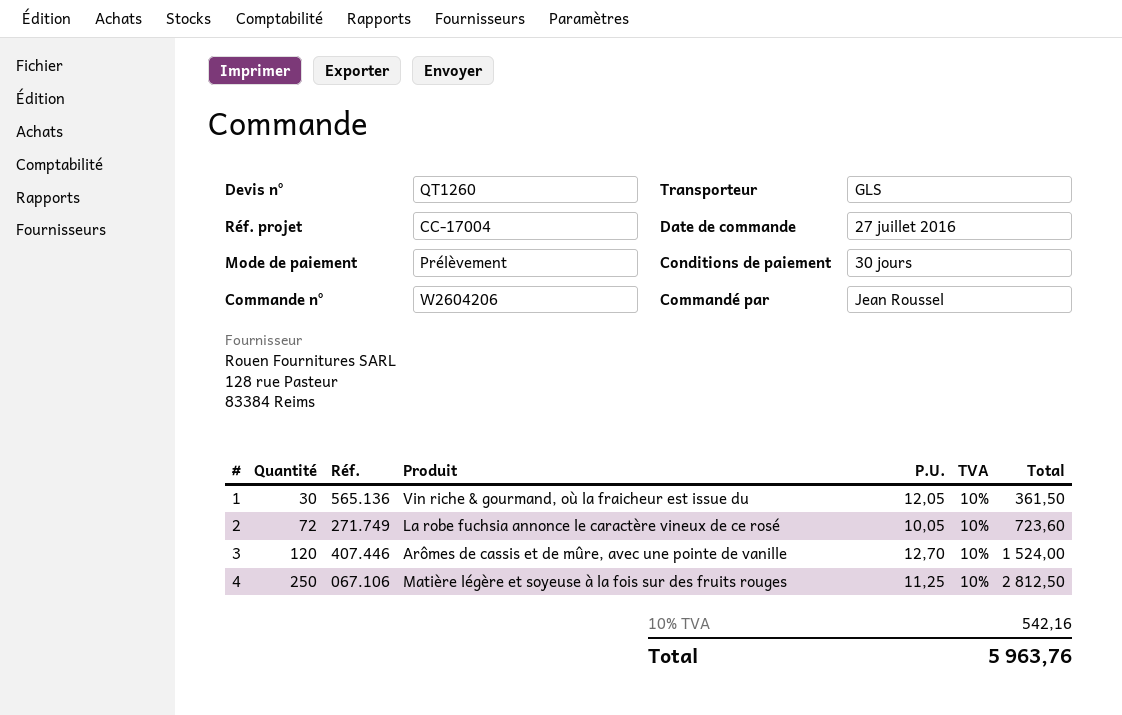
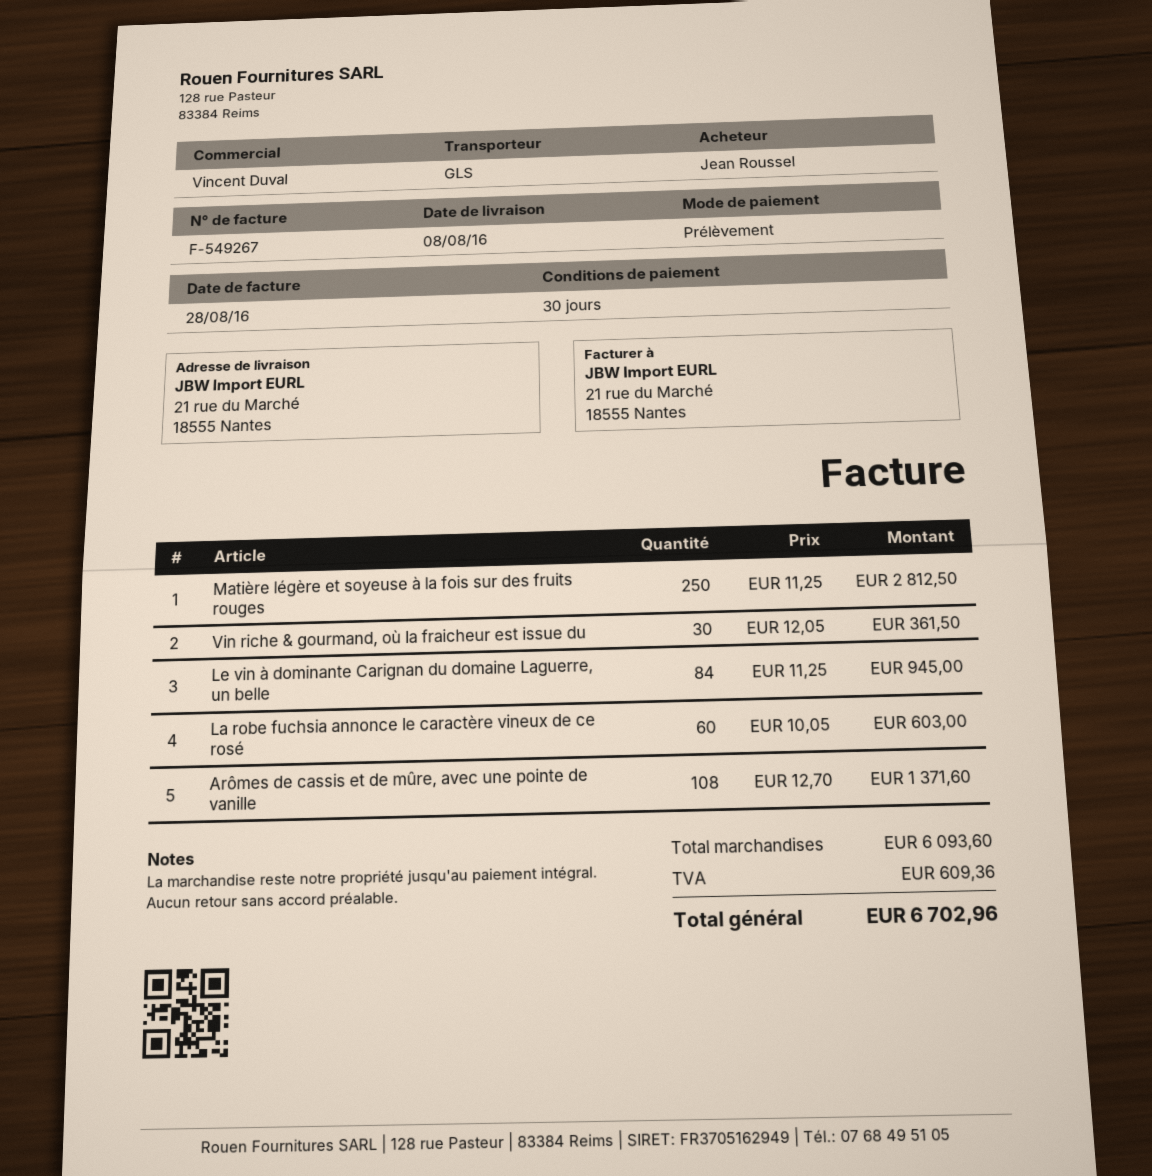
La robe fuchsia annonce le caractère vineux de ce rosé: 72 x 10.05 = 723.60 -> 60 x 10.05 = 603.00
Arômes de cassis et de mûre, avec une pointe de vanille: 120 x 12.70 = 1524.00 -> 108 x 12.70 = 1371.60
Le vin à dominante Carignan du domaine Laguerre, un belle: none -> 84 x 11.25 = 945.00
tax: 542.16 -> 609.36
total: 5963.76 -> 6702.96

